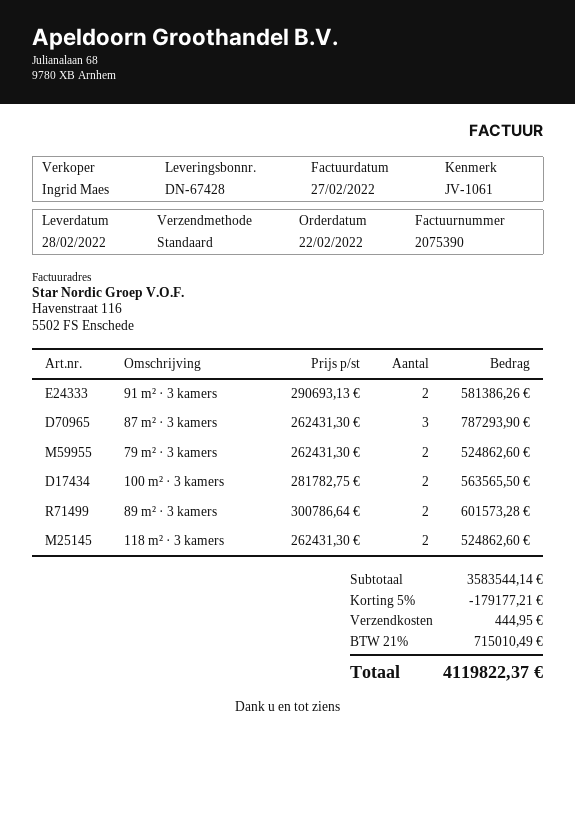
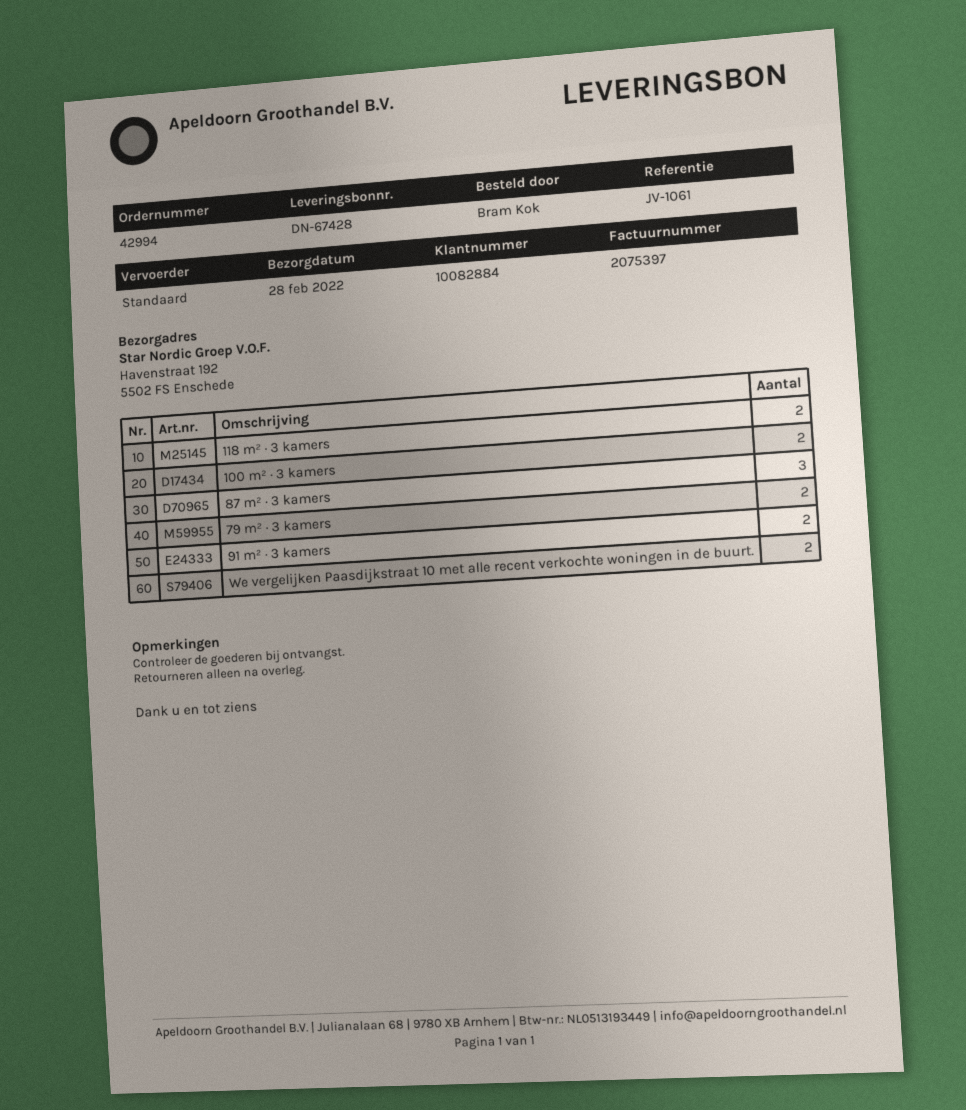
invoice number: 2075390 -> 2075397
89 m² · 3 kamers: 2 -> none
We vergelijken Paasdijkstraat 10 met alle recent verkochte woningen in de buurt.: none -> 2

